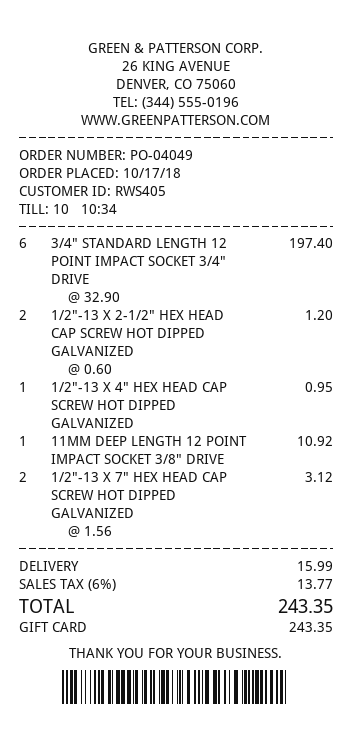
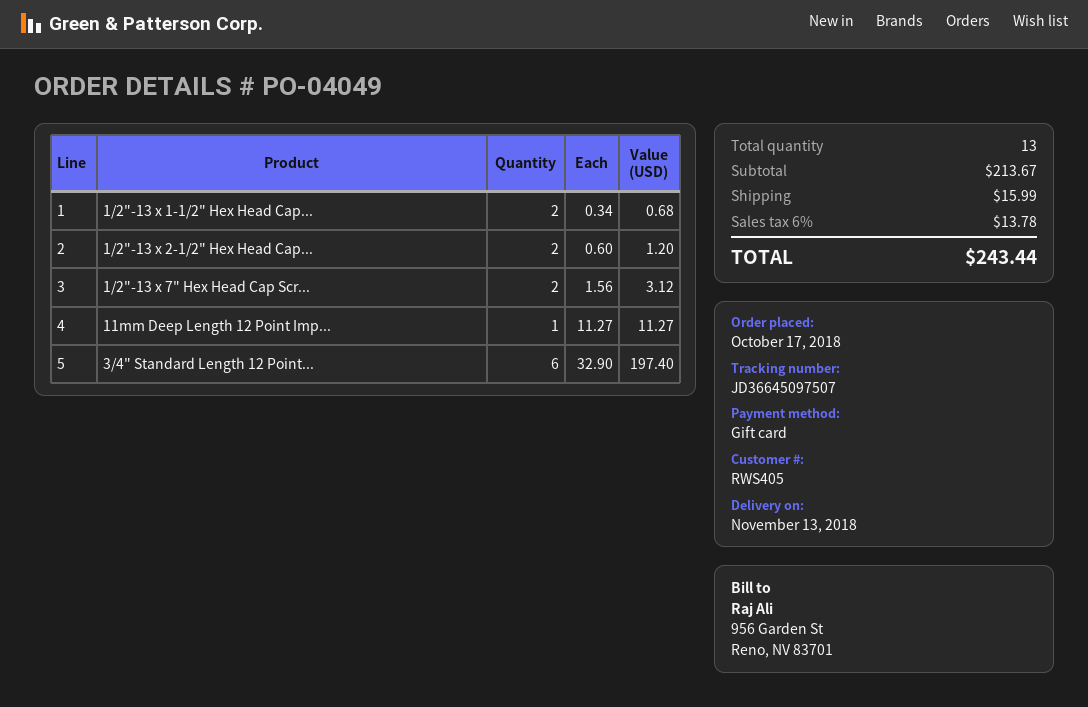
1/2"-13 X 4" HEX HEAD CAP SCREW HOT DIPPED GALVANIZED: 1 x 0.95 = 0.95 -> none
11MM DEEP LENGTH 12 POINT IMPACT SOCKET 3/8" DRIVE: 1 x 10.92 = 10.92 -> 1 x 11.27 = 11.27
1/2"-13 x 1-1/2" Hex Head Cap...: none -> 2 x 0.34 = 0.68
tax: 6% = 13.77 -> 6% = 13.78
total: 243.35 -> 243.44

